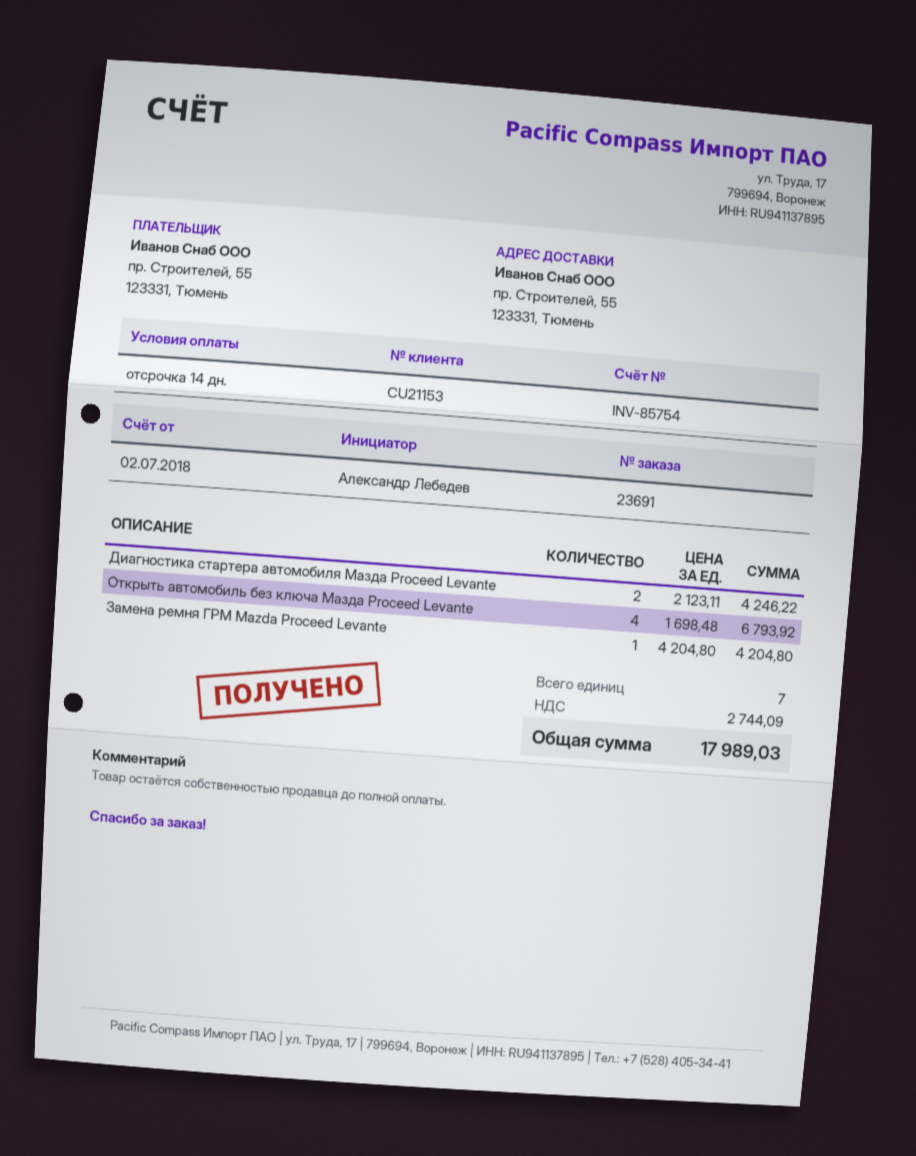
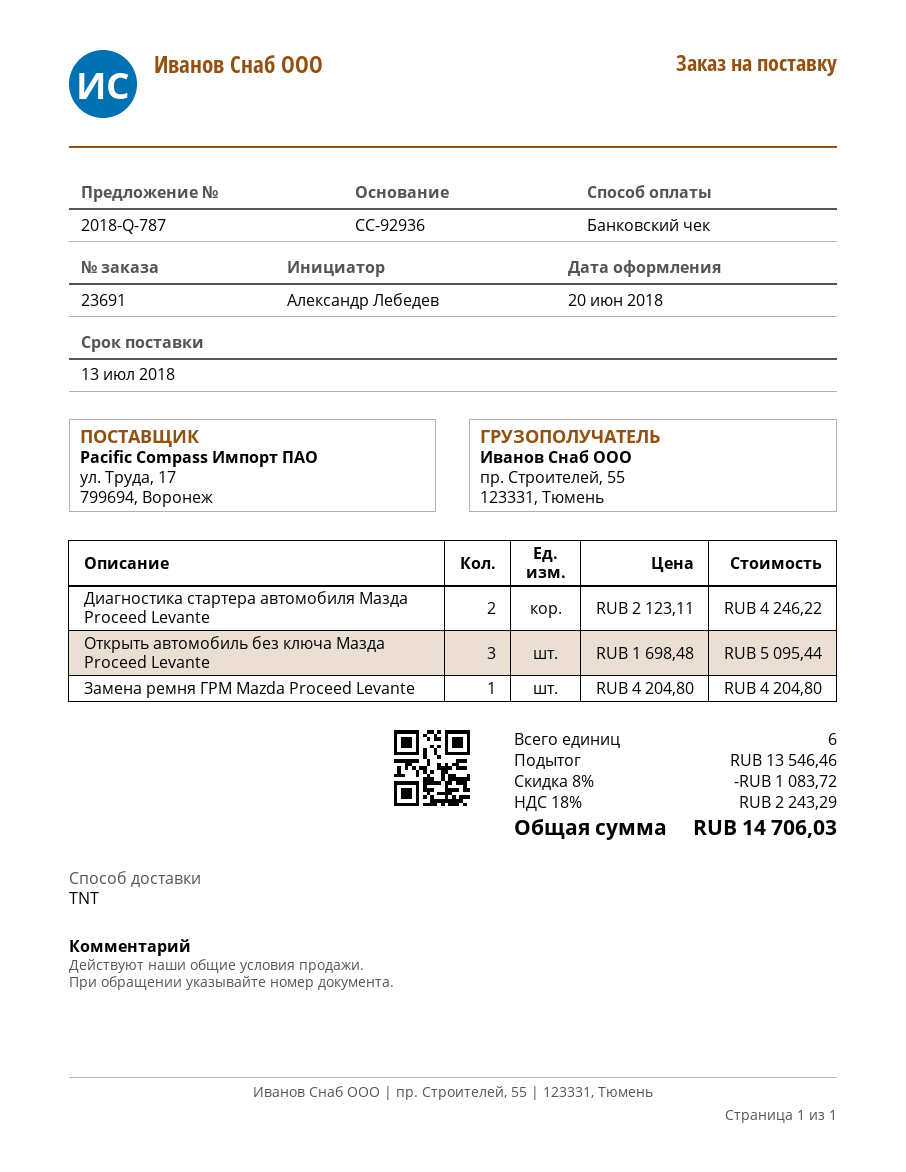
Открыть автомобиль без ключа Мазда Proceed Levante: 4 x 1698.48 = 6793.92 -> 3 x 1698.48 = 5095.44
total quantity: 7 -> 6
discount: none -> 8% = 1083.72
tax: 2744.09 -> 2243.29
total: 17989.03 -> 14706.03

